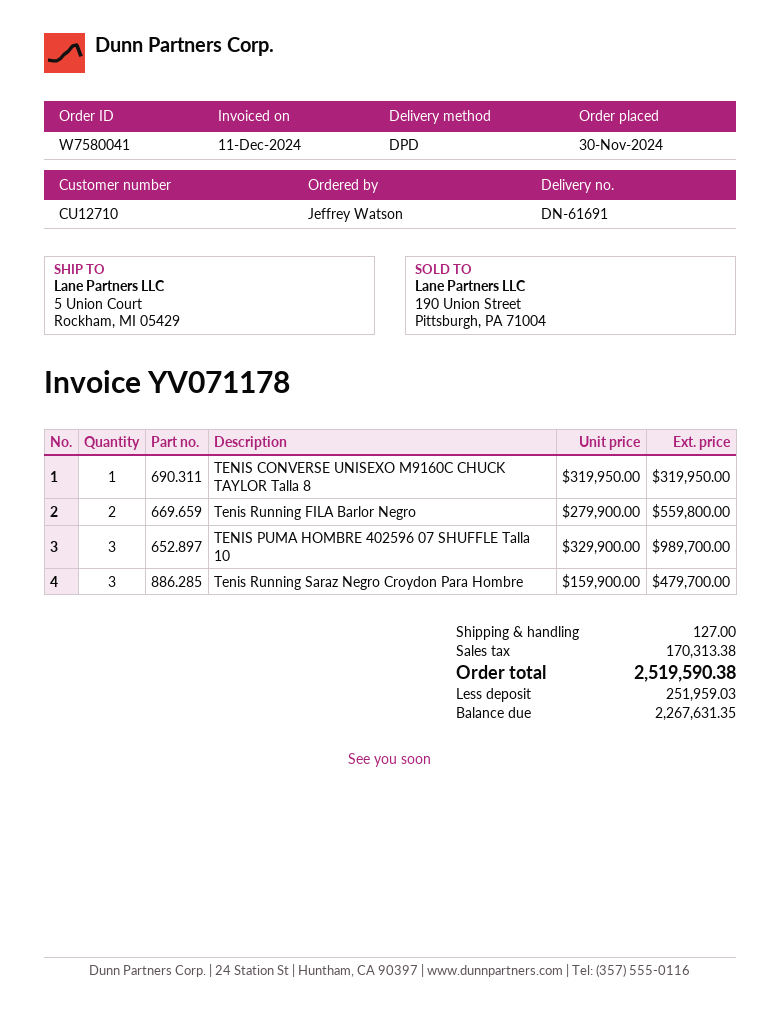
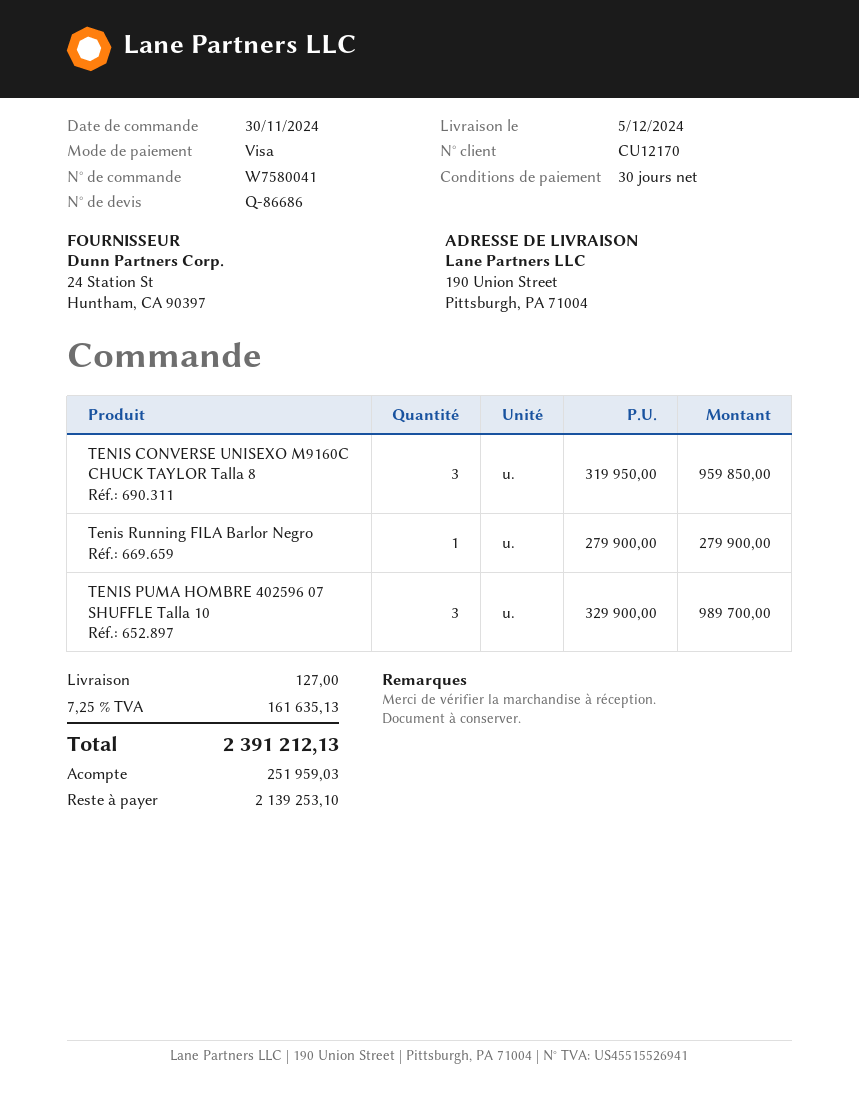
customer number: CU12710 -> CU12170
ship to: 5 Union Court, Rockham, MI 05429 -> 190 Union Street, Pittsburgh, PA 71004
TENIS CONVERSE UNISEXO M9160C CHUCK TAYLOR Talla 8: 1 x 319950.00 = 319950.00 -> 3 x 319950.00 = 959850.00
Tenis Running FILA Barlor Negro: 2 x 279900.00 = 559800.00 -> 1 x 279900.00 = 279900.00
Tenis Running Saraz Negro Croydon Para Hombre: 3 x 159900.00 = 479700.00 -> none
tax: 170313.38 -> 161635.13
total: 2519590.38 -> 2391212.13
balance: 2267631.35 -> 2139253.10

